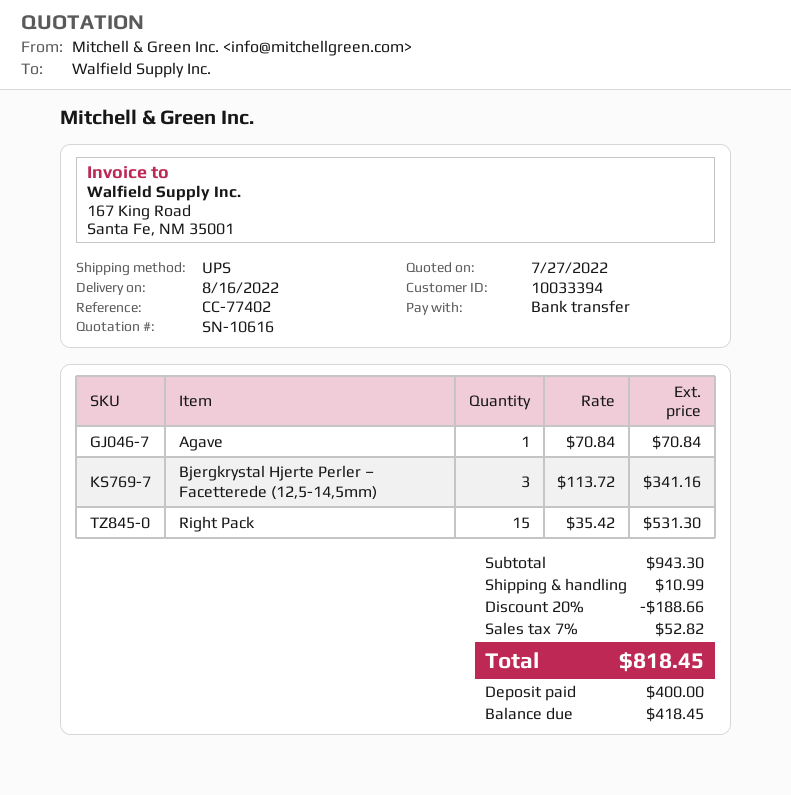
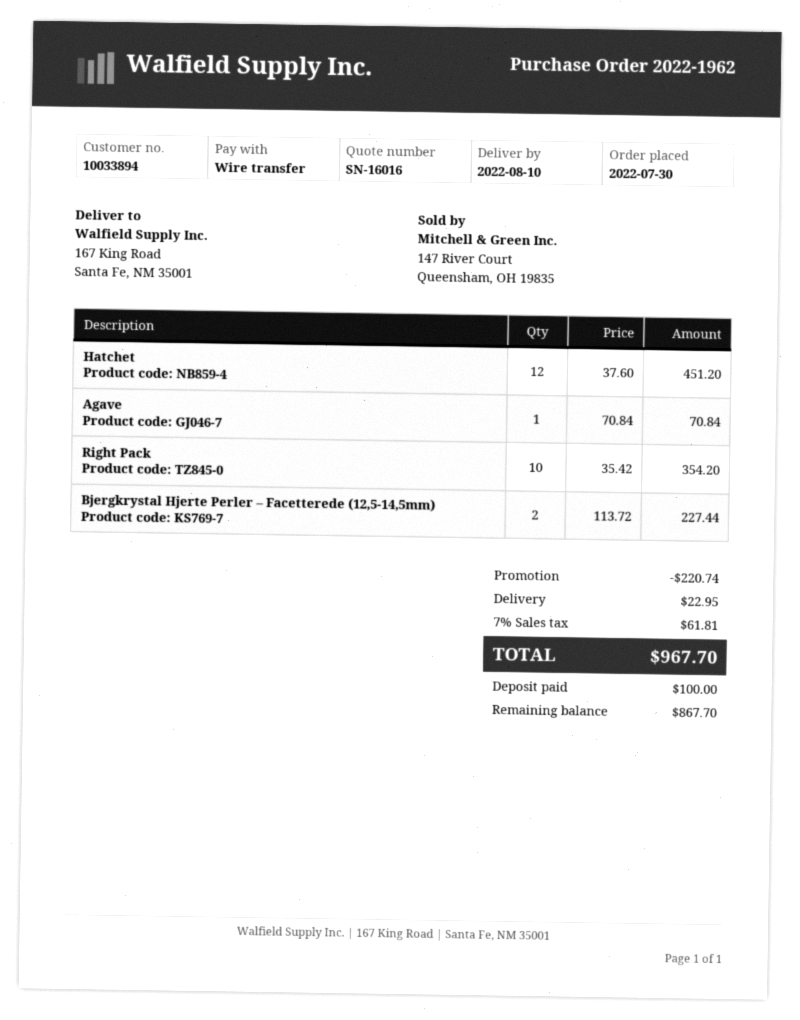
quote number: SN-10616 -> SN-16016
delivery date: 2022-08-16 -> 2022-08-10
customer number: 10033394 -> 10033894
Bjergkrystal Hjerte Perler – Facetterede (12,5-14,5mm): 3 x 113.72 = 341.16 -> 2 x 113.72 = 227.44
Right Pack: 15 x 35.42 = 531.30 -> 10 x 35.42 = 354.20
Hatchet: none -> 12 x 37.60 = 451.20
discount: 188.66 -> 220.74
shipping: 10.99 -> 22.95
tax: 7% = 52.82 -> 7% = 61.81
total: 818.45 -> 967.70
deposit: 400.00 -> 100.00
balance: 418.45 -> 867.70

